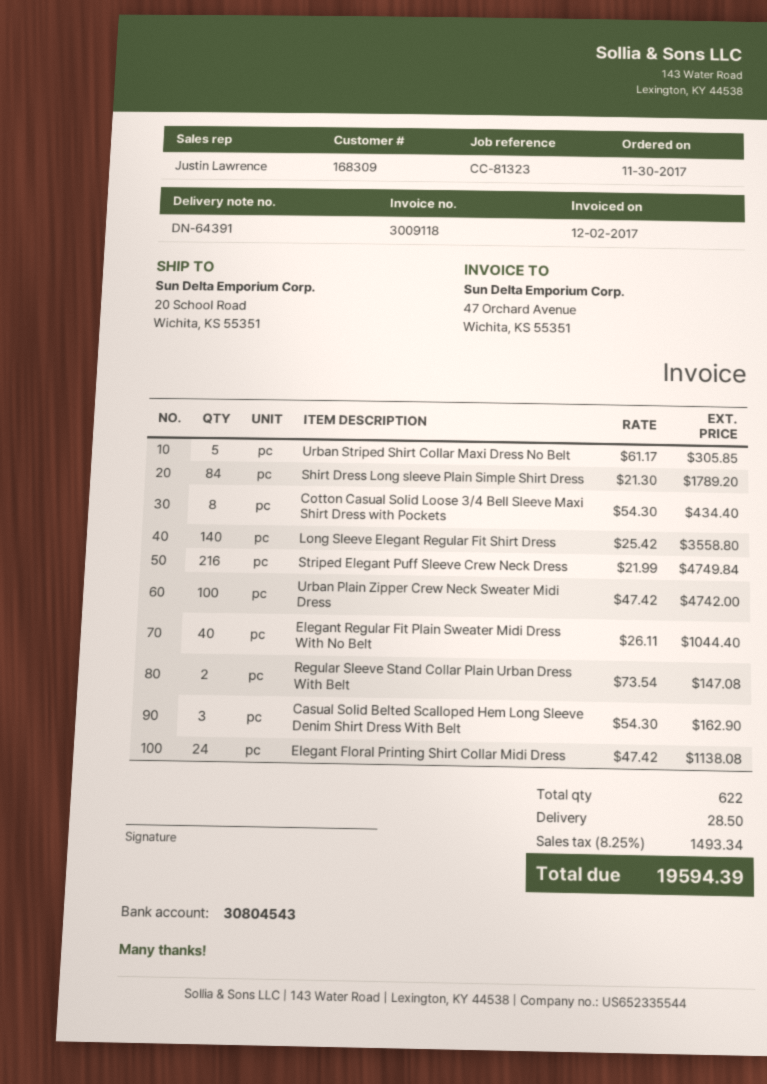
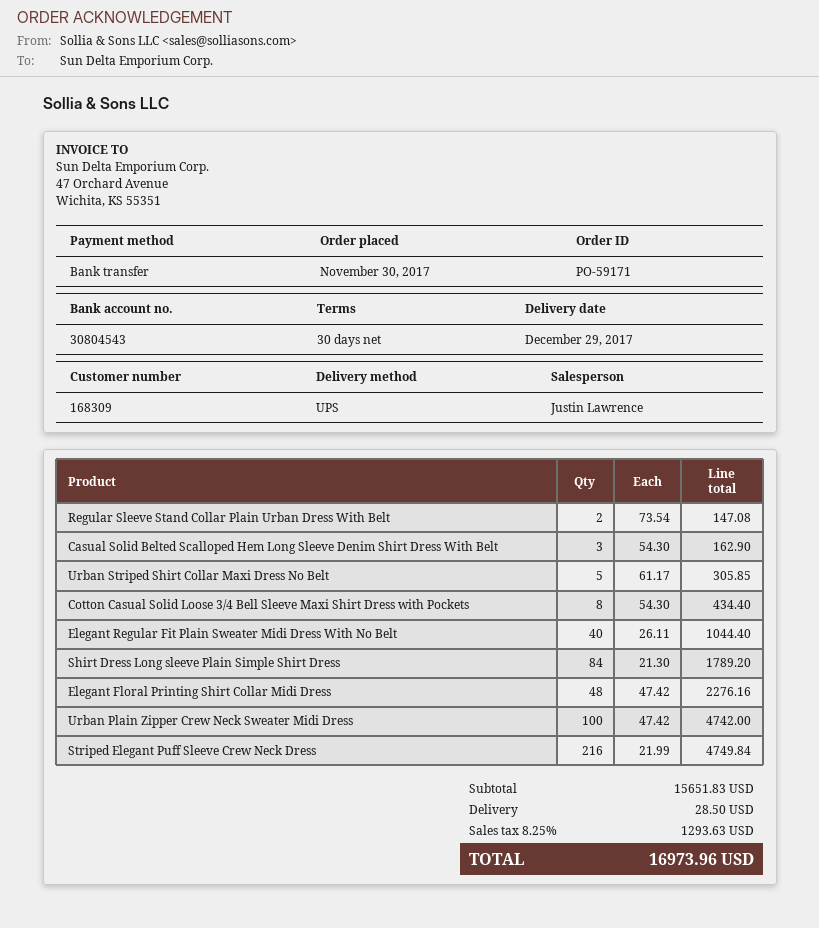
Long Sleeve Elegant Regular Fit Shirt Dress: 140 x 25.42 = 3558.80 -> none
Elegant Floral Printing Shirt Collar Midi Dress: 24 x 47.42 = 1138.08 -> 48 x 47.42 = 2276.16
tax: 8.25% = 1493.34 -> 8.25% = 1293.63
total: 19594.39 -> 16973.96

